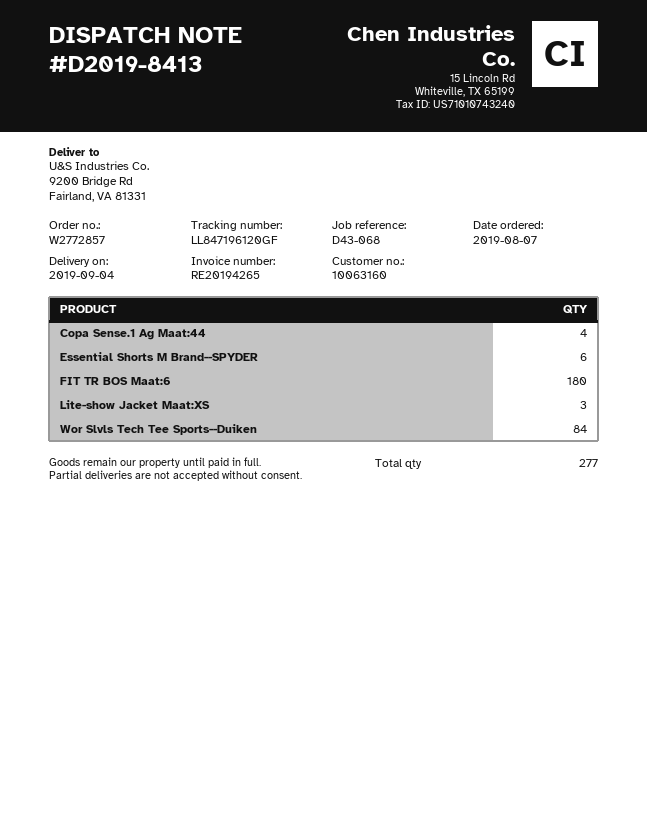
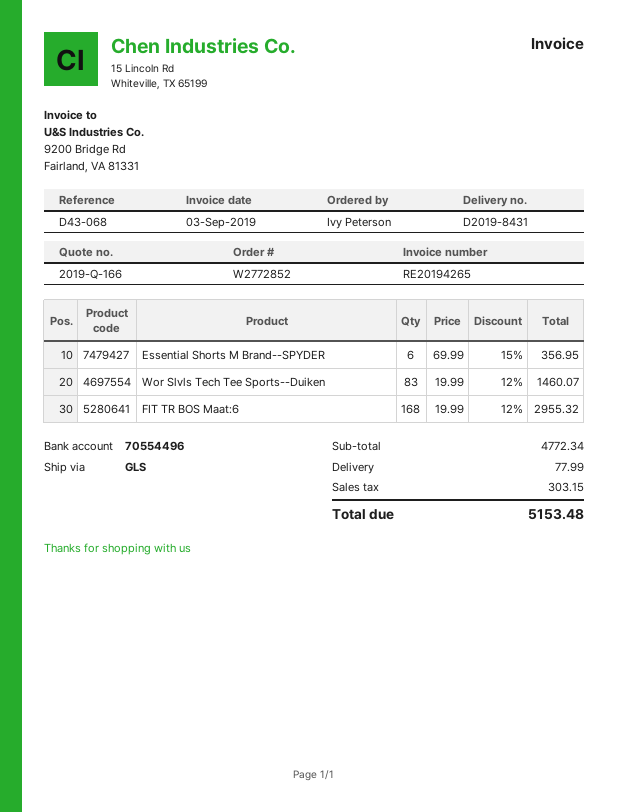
order number: W2772857 -> W2772852
delivery note number: D2019-8413 -> D2019-8431
Copa Sense.1 Ag Maat:44: 4 -> none
FIT TR BOS Maat:6: 180 -> 168
Lite-show Jacket Maat:XS: 3 -> none
Wor Slvls Tech Tee Sports--Duiken: 84 -> 83

